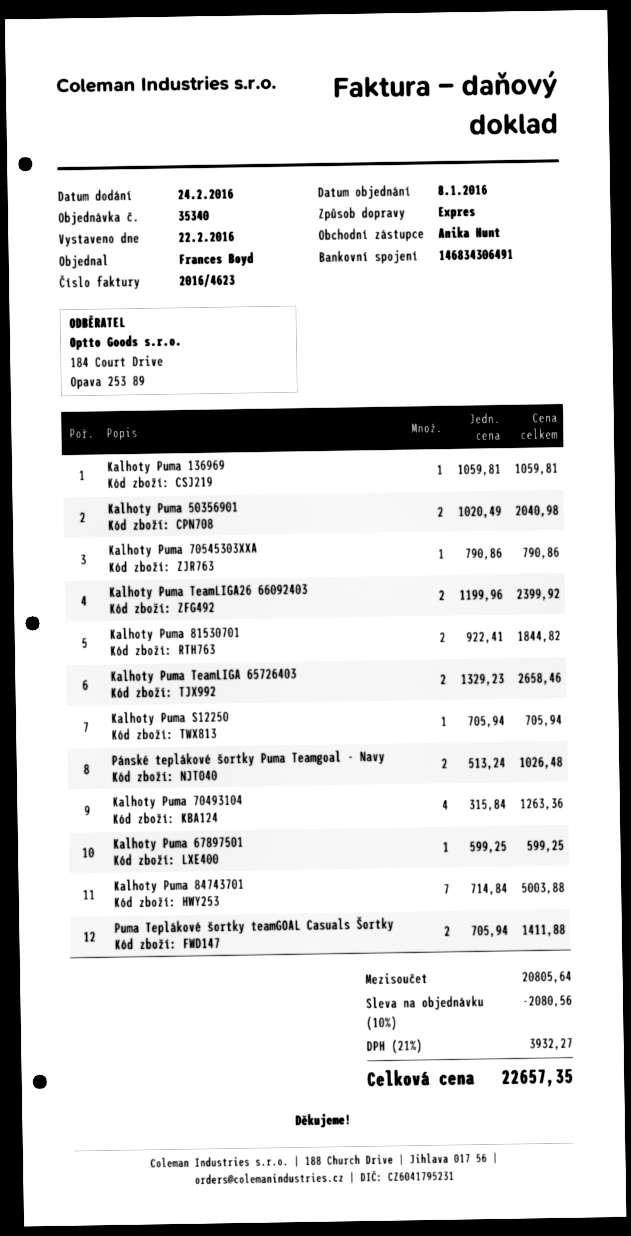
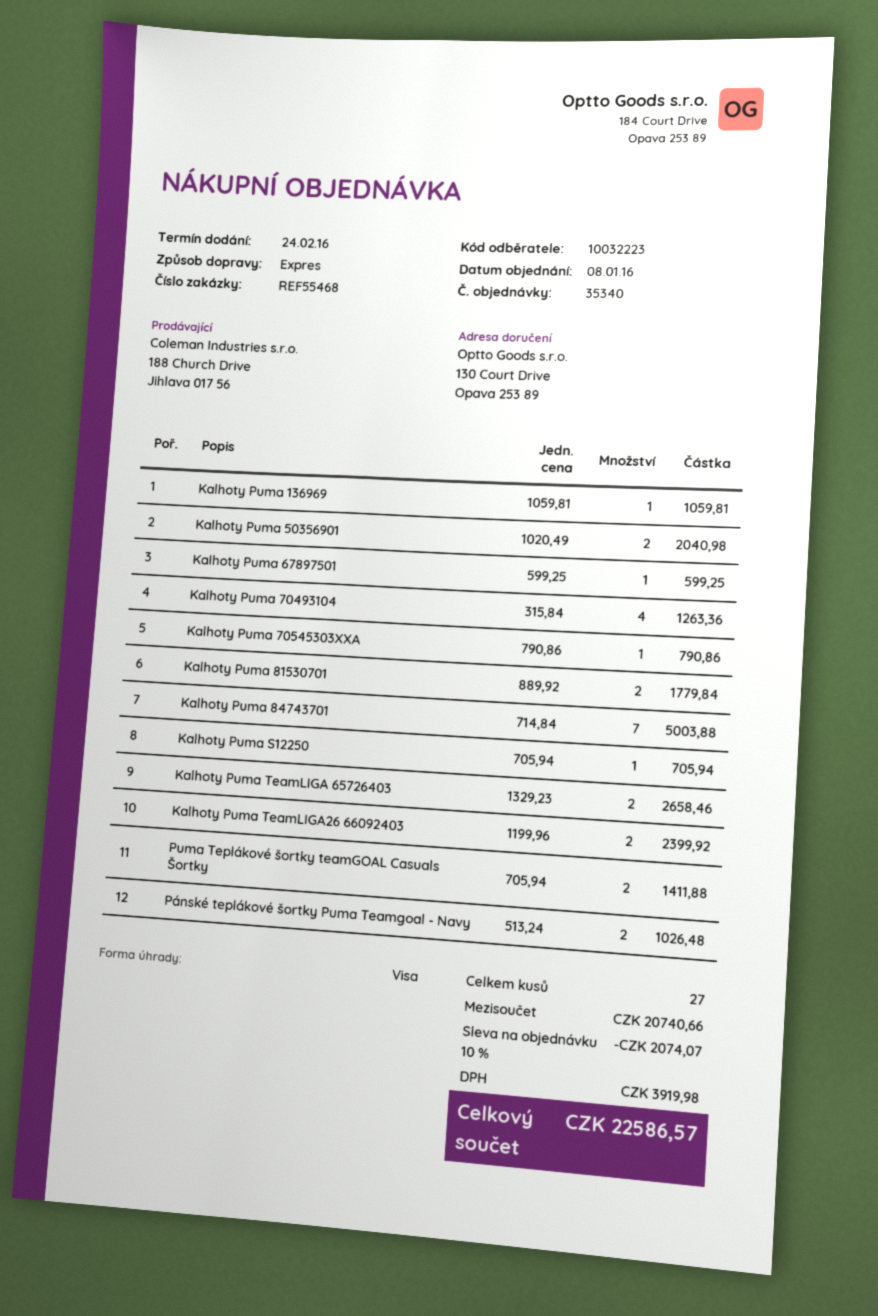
Kalhoty Puma 81530701: 2 x 922.41 = 1844.82 -> 2 x 889.92 = 1779.84
subtotal: 20805.64 -> 20740.66
discount: 10% = 2080.56 -> 10% = 2074.07
tax: 3932.27 -> 3919.98
total: 22657.35 -> 22586.57

